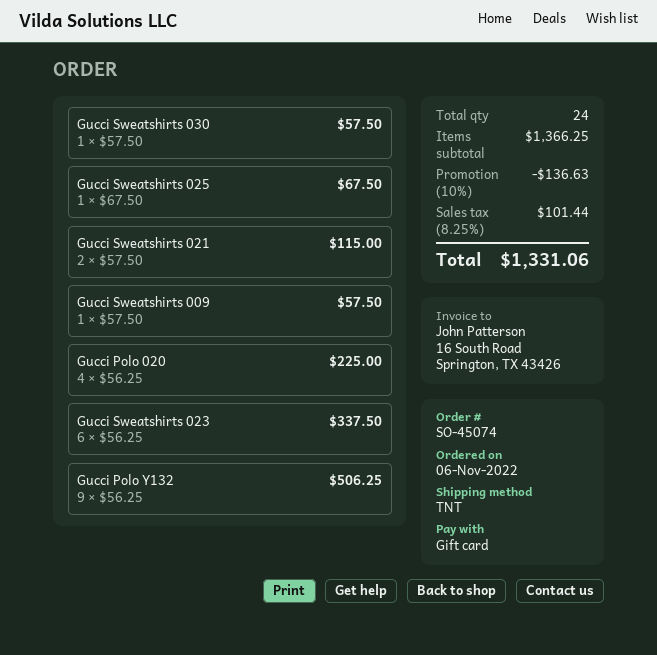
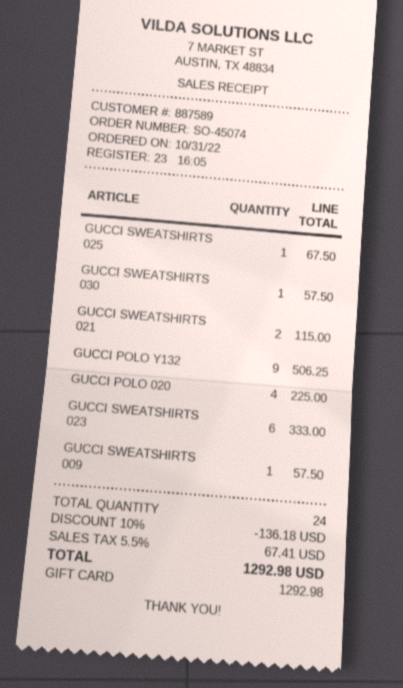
order date: 2022-11-06 -> 2022-10-31
Gucci Sweatshirts 023: 6 for 337.50 -> 6 for 333.00
discount: 10% = 136.63 -> 10% = 136.18
tax: 8.25% = 101.44 -> 5.5% = 67.41
total: 1331.06 -> 1292.98

